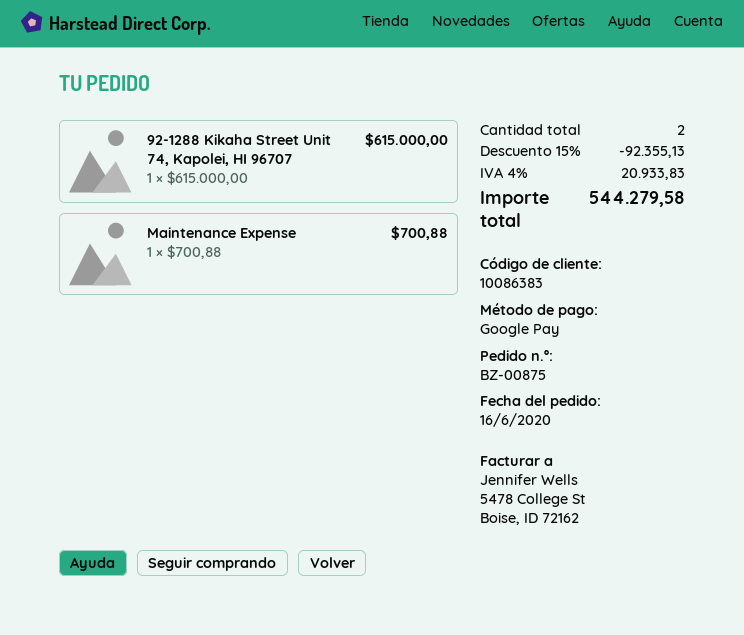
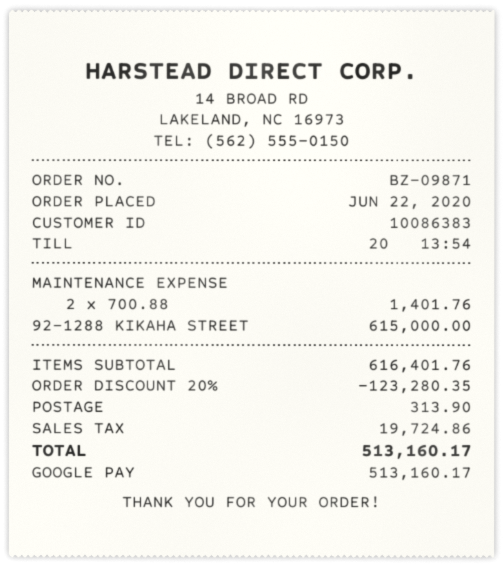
order number: BZ-00875 -> BZ-09871
order date: 2020-06-16 -> 2020-06-22
Maintenance Expense: 1 x 700.88 = 700.88 -> 2 x 700.88 = 1401.76
discount: 15% = 92355.13 -> 20% = 123280.35
shipping: none -> 313.90
tax: 20933.83 -> 19724.86
total: 544279.58 -> 513160.17

